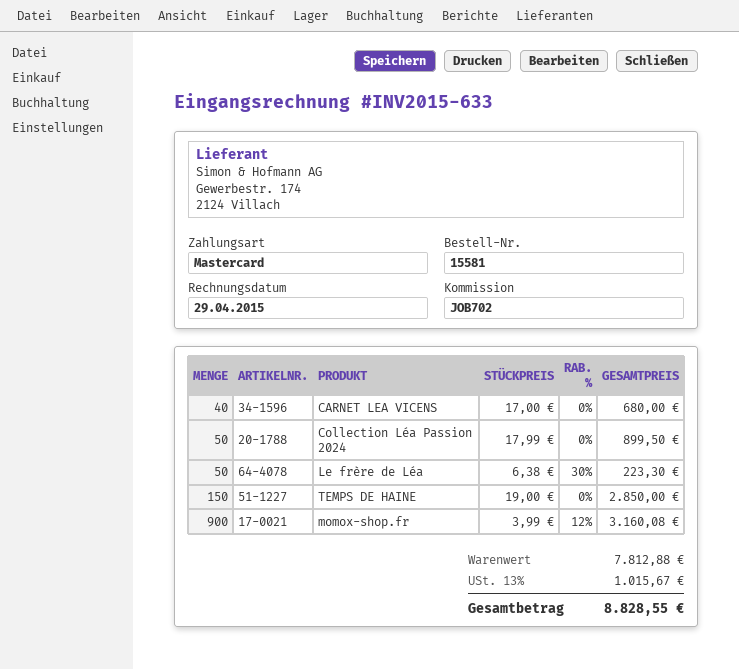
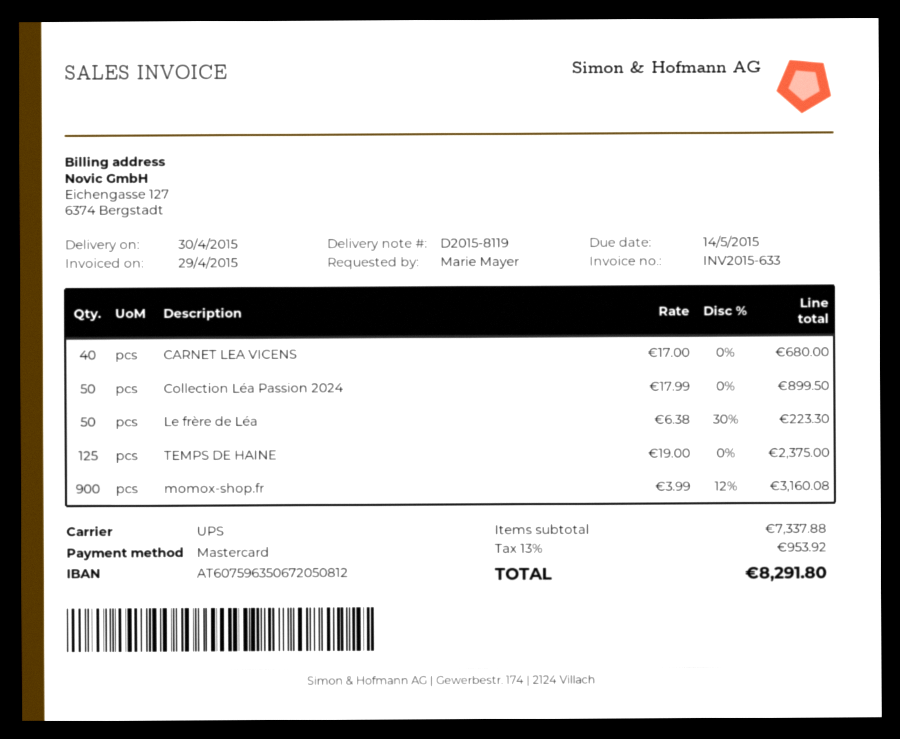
TEMPS DE HAINE: 150 x 19.00 = 2850.00 -> 125 x 19.00 = 2375.00
subtotal: 7812.88 -> 7337.88
tax: 13% = 1015.67 -> 13% = 953.92
total: 8828.55 -> 8291.80

